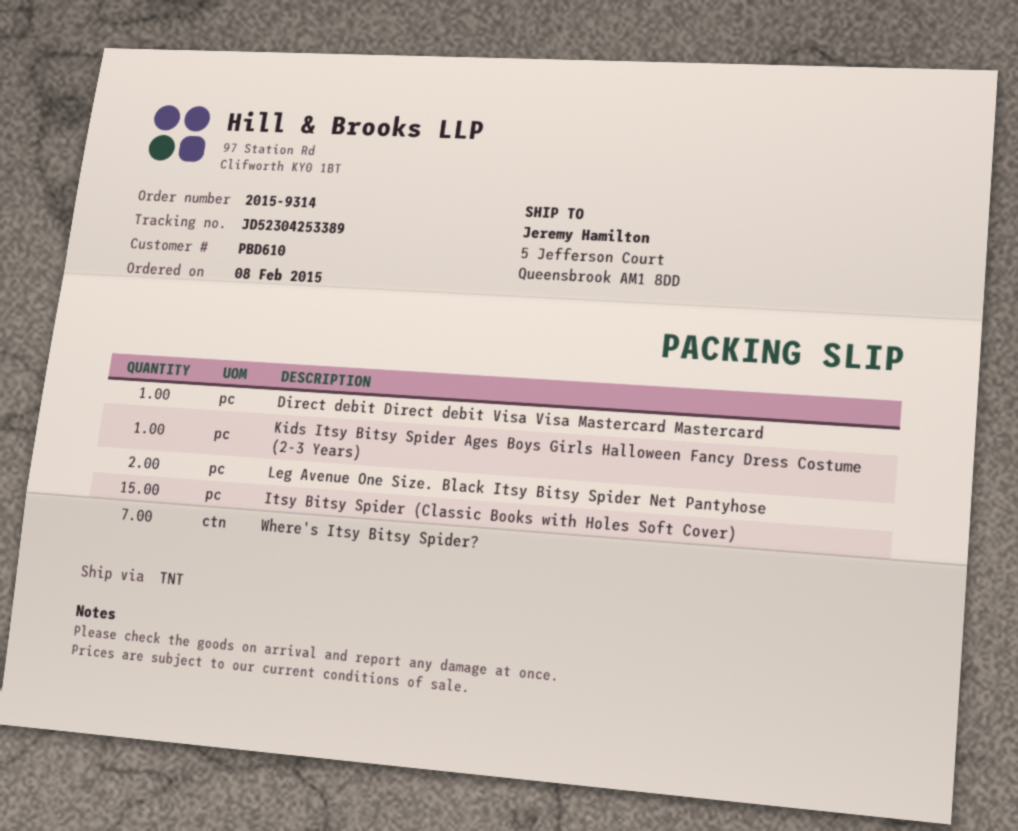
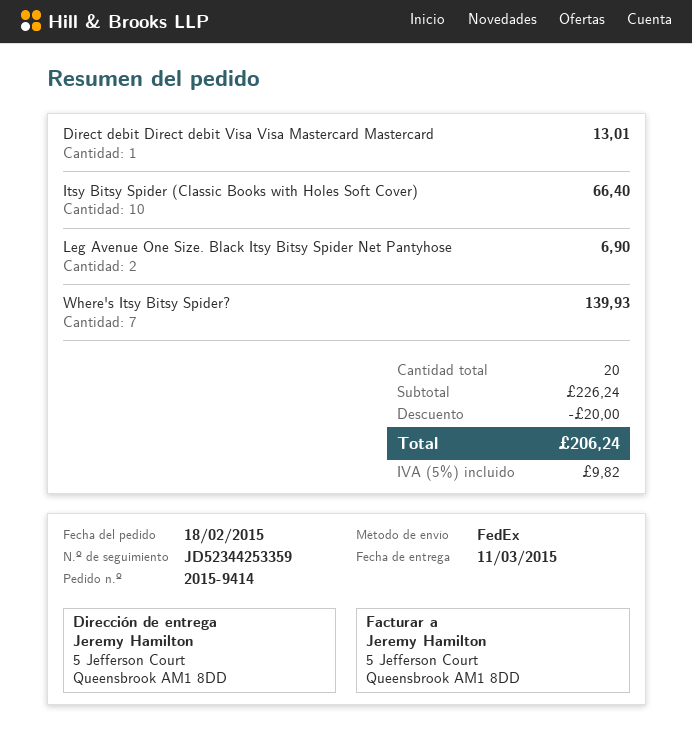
order number: 2015-9314 -> 2015-9414
order date: 2015-02-08 -> 2015-02-18
shipping method: TNT -> FedEx
tracking number: JD52304253389 -> JD52344253359
Kids Itsy Bitsy Spider Ages Boys Girls Halloween Fancy Dress Costume (2-3 Years): 1 -> none
Itsy Bitsy Spider (Classic Books with Holes Soft Cover): 15 -> 10

